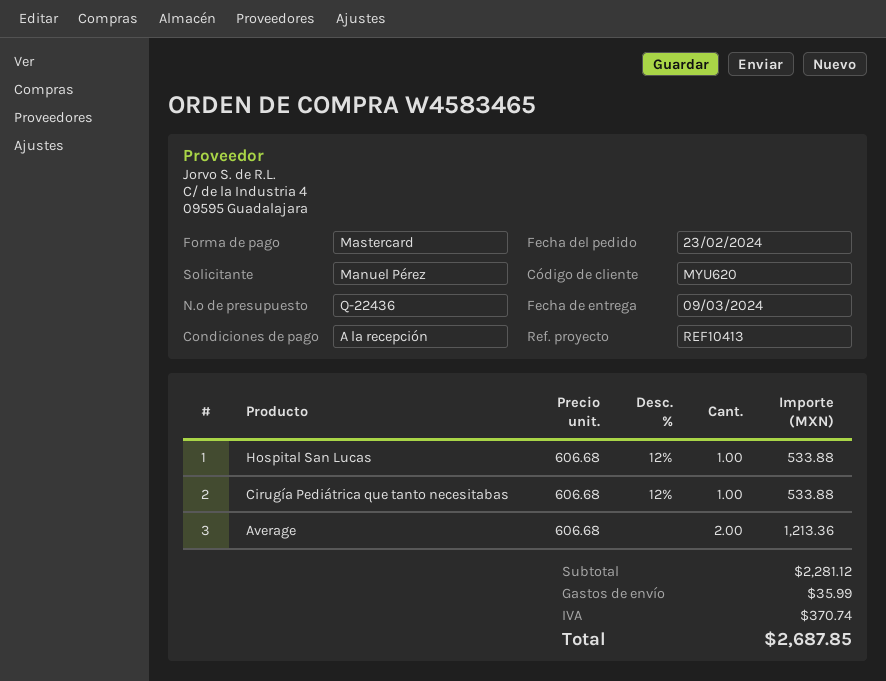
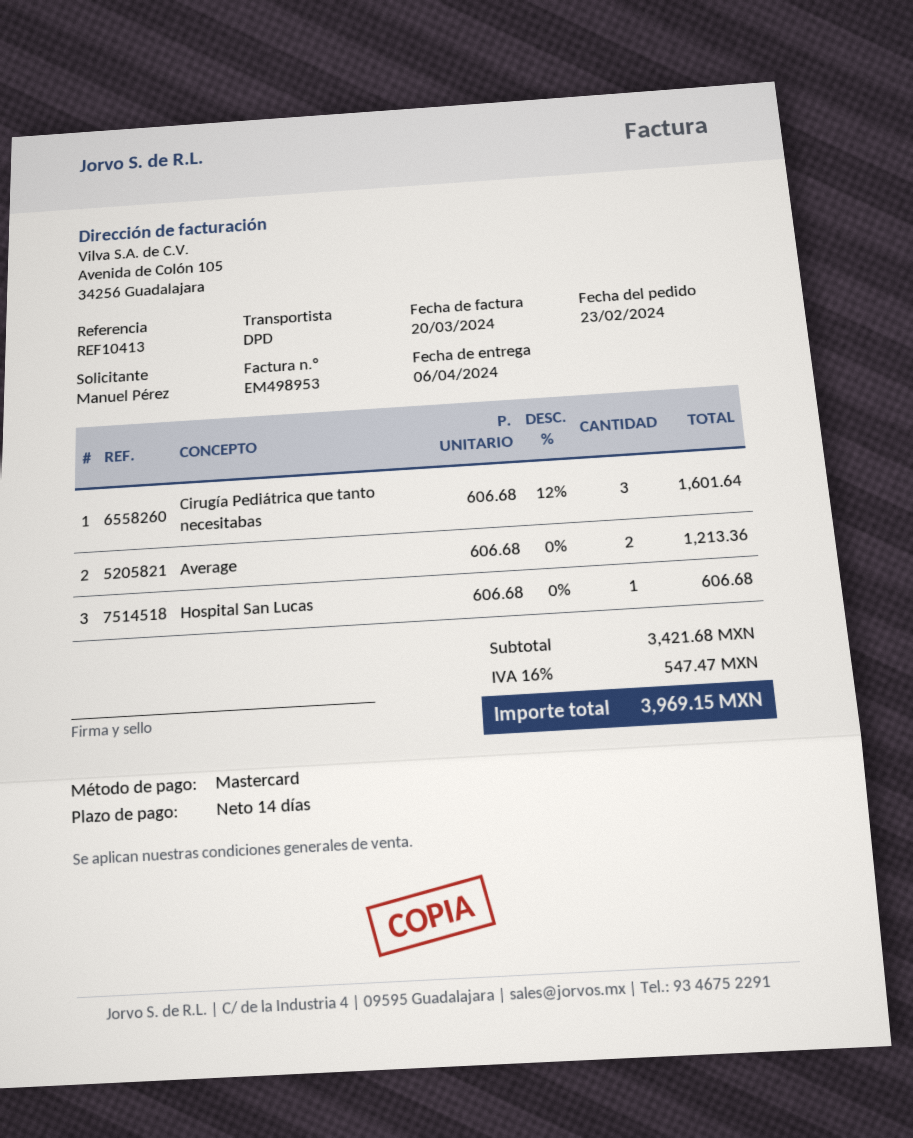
delivery date: 2024-03-09 -> 2024-04-06
payment terms: on receipt -> 14 days
Hospital San Lucas: 1 x 606.68 - 12% = 533.88 -> 1 x 606.68 = 606.68
Cirugía Pediátrica que tanto necesitabas: 1 x 606.68 - 12% = 533.88 -> 3 x 606.68 - 12% = 1601.64
subtotal: 2281.12 -> 3421.68
shipping: 35.99 -> none
tax: 370.74 -> 547.47
total: 2687.85 -> 3969.15

